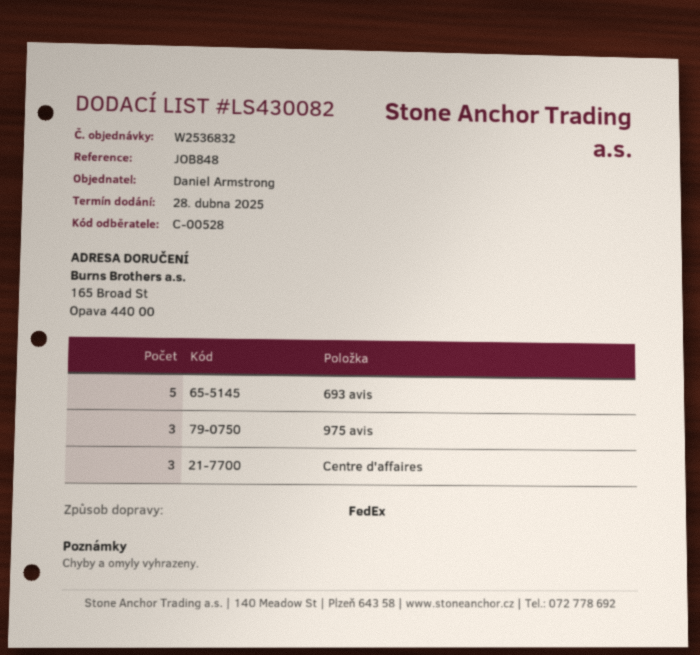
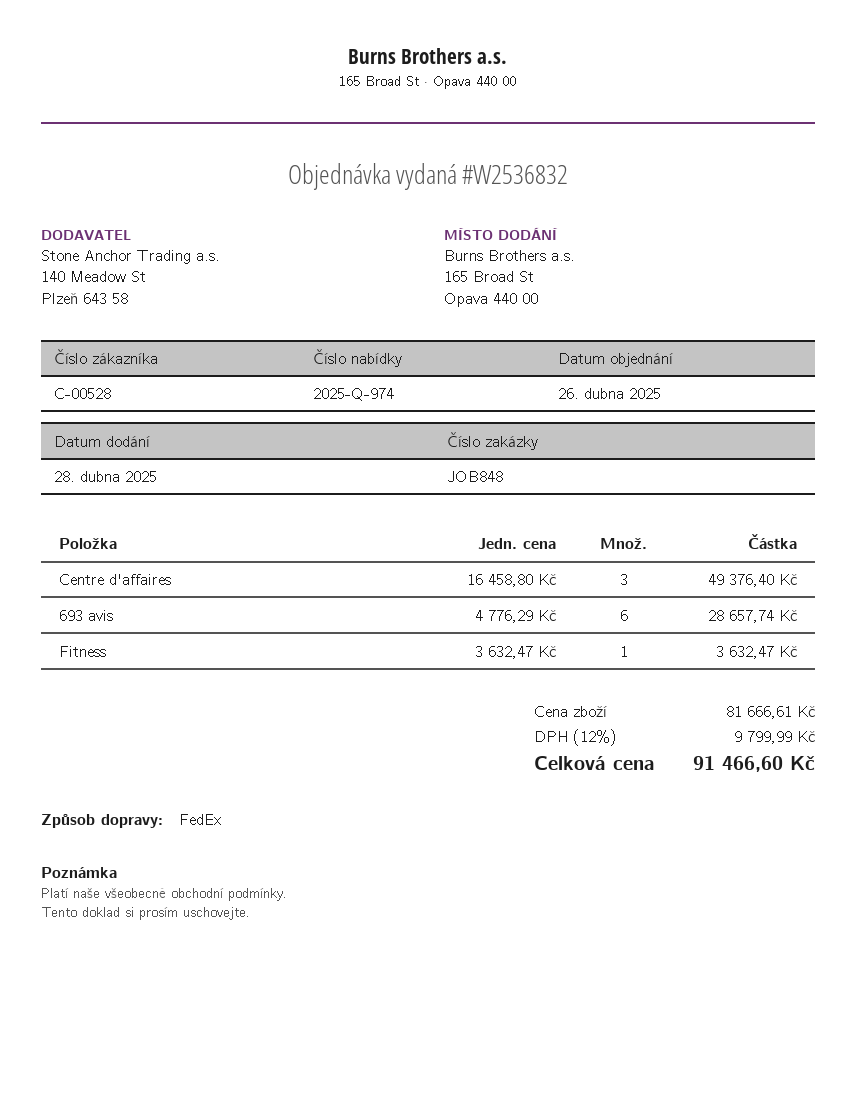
693 avis: 5 -> 6
975 avis: 3 -> none
Fitness: none -> 1

